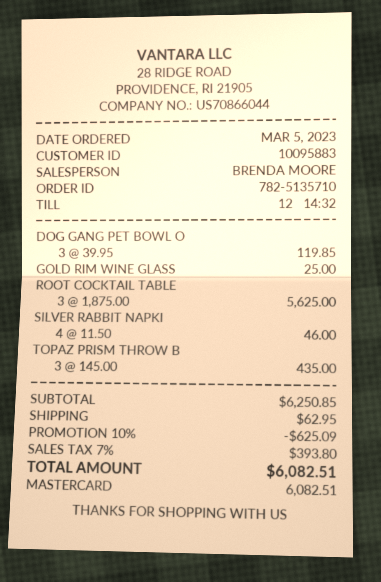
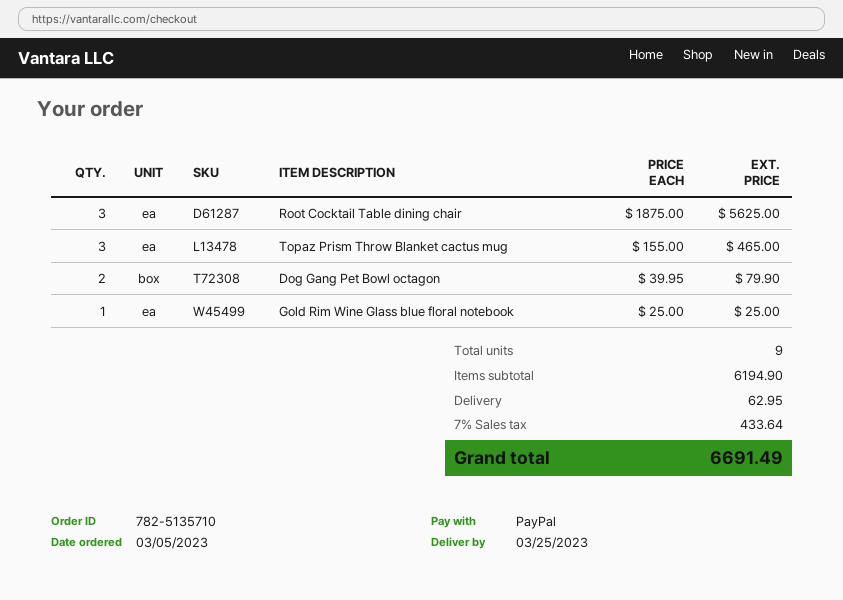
payment method: Mastercard -> PayPal
DOG GANG PET BOWL O: 3 x 39.95 = 119.85 -> 2 x 39.95 = 79.90
SILVER RABBIT NAPKI: 4 x 11.50 = 46.00 -> none
TOPAZ PRISM THROW B: 3 x 145.00 = 435.00 -> 3 x 155.00 = 465.00
subtotal: 6250.85 -> 6194.90
discount: 10% = 625.09 -> none
tax: 7% = 393.80 -> 7% = 433.64
total: 6082.51 -> 6691.49

